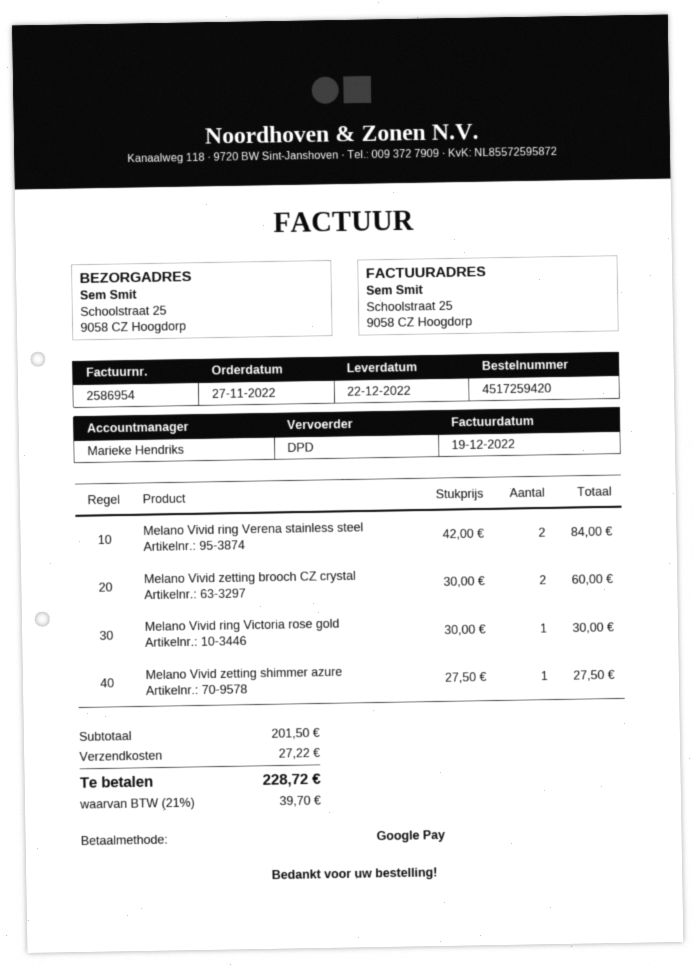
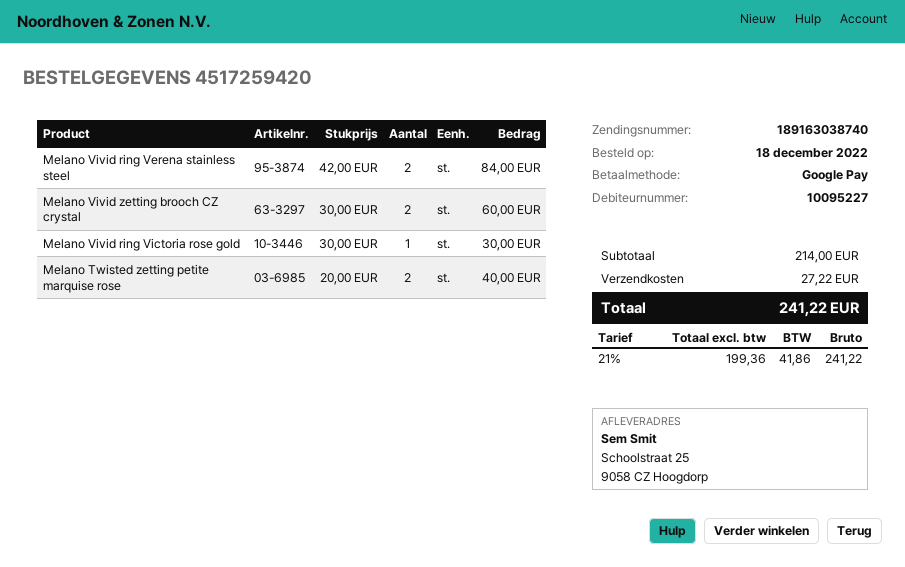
order date: 2022-11-27 -> 2022-12-18
Melano Vivid zetting shimmer azure: 1 x 27.50 = 27.50 -> none
Melano Twisted zetting petite marquise rose: none -> 2 x 20.00 = 40.00
subtotal: 201.50 -> 214.00
tax: 21% = 39.70 -> 21% = 41.86
total: 228.72 -> 241.22

